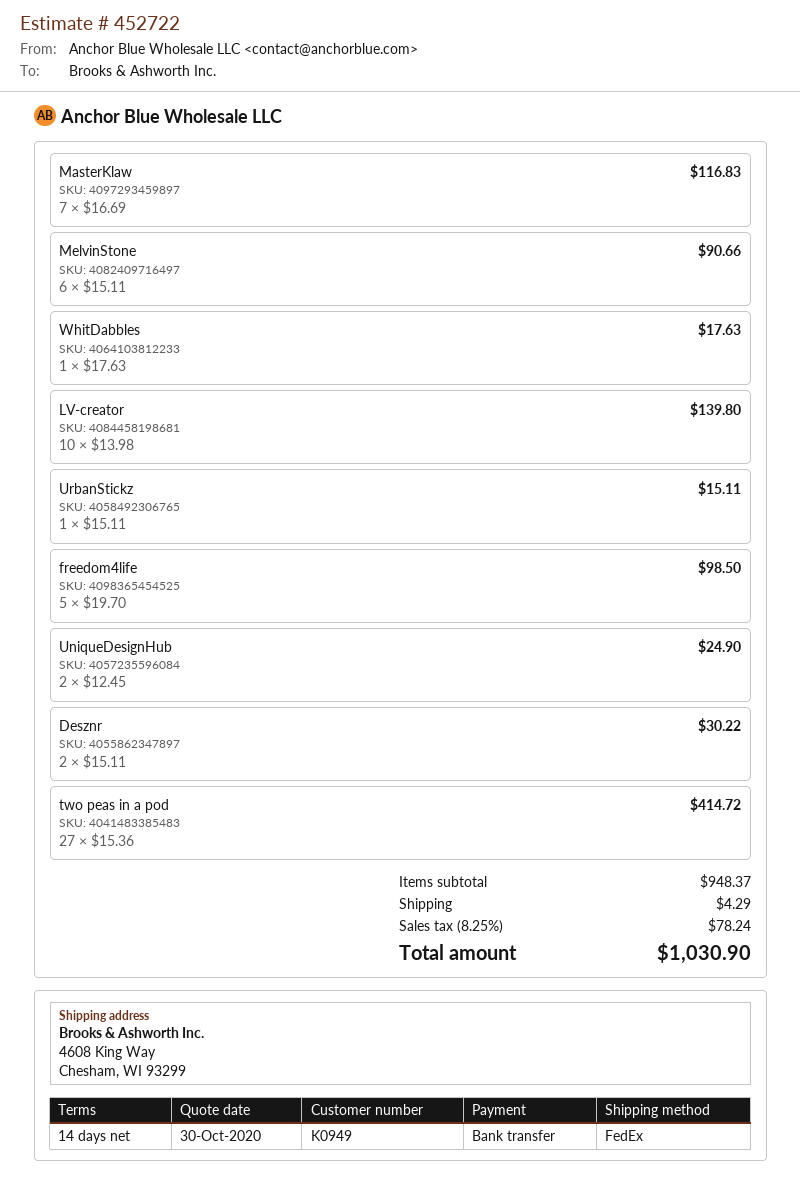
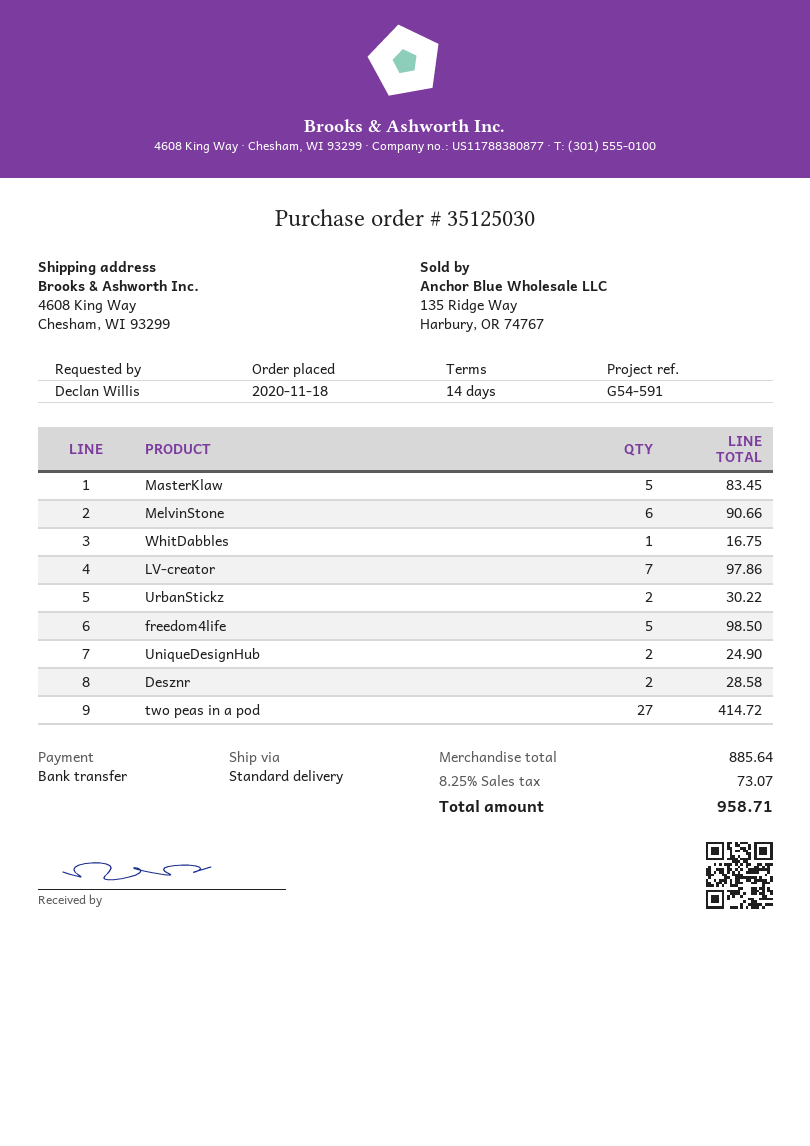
shipping method: FedEx -> standard
MasterKlaw: 7 for 116.83 -> 5 for 83.45
WhitDabbles: 1 for 17.63 -> 1 for 16.75
LV-creator: 10 for 139.80 -> 7 for 97.86
UrbanStickz: 1 for 15.11 -> 2 for 30.22
Desznr: 2 for 30.22 -> 2 for 28.58
subtotal: 948.37 -> 885.64
shipping: 4.29 -> none
tax: 8.25% = 78.24 -> 8.25% = 73.07
total: 1030.90 -> 958.71

